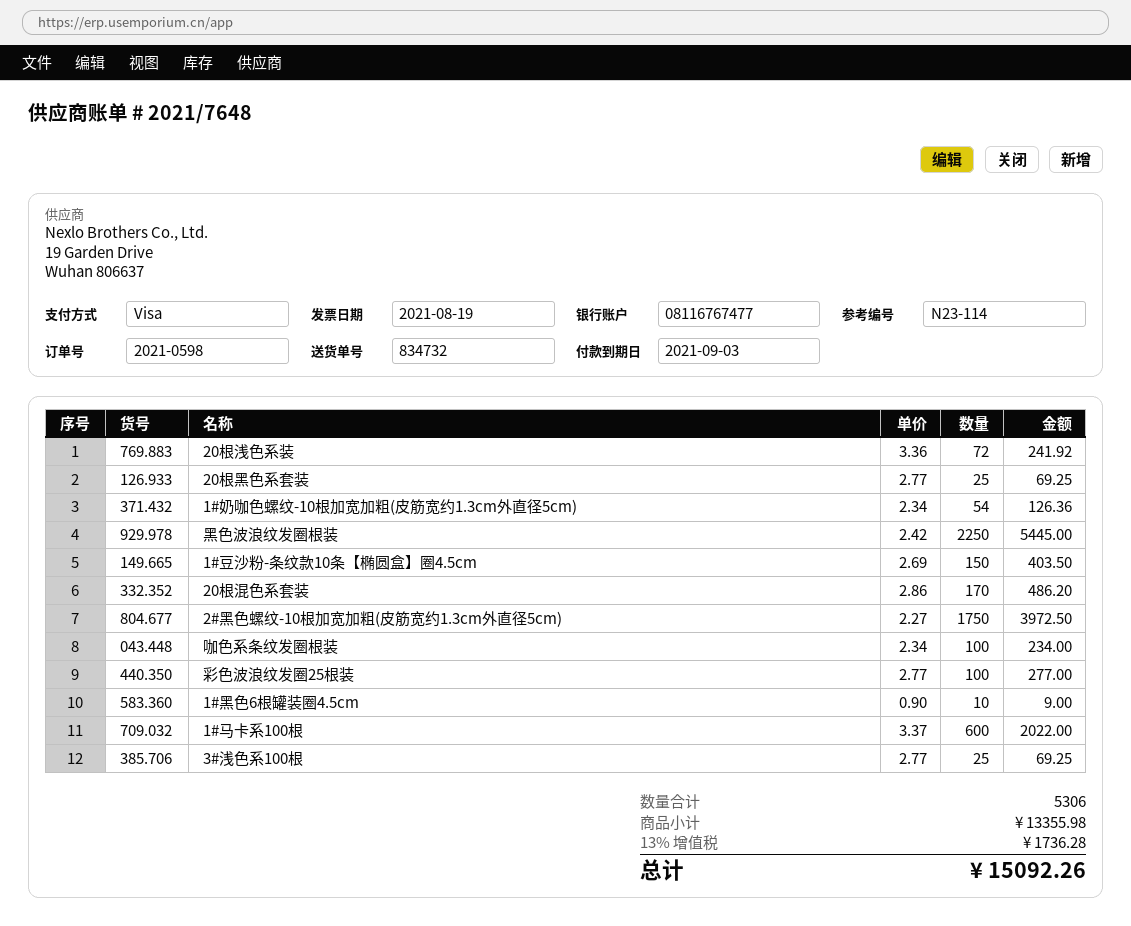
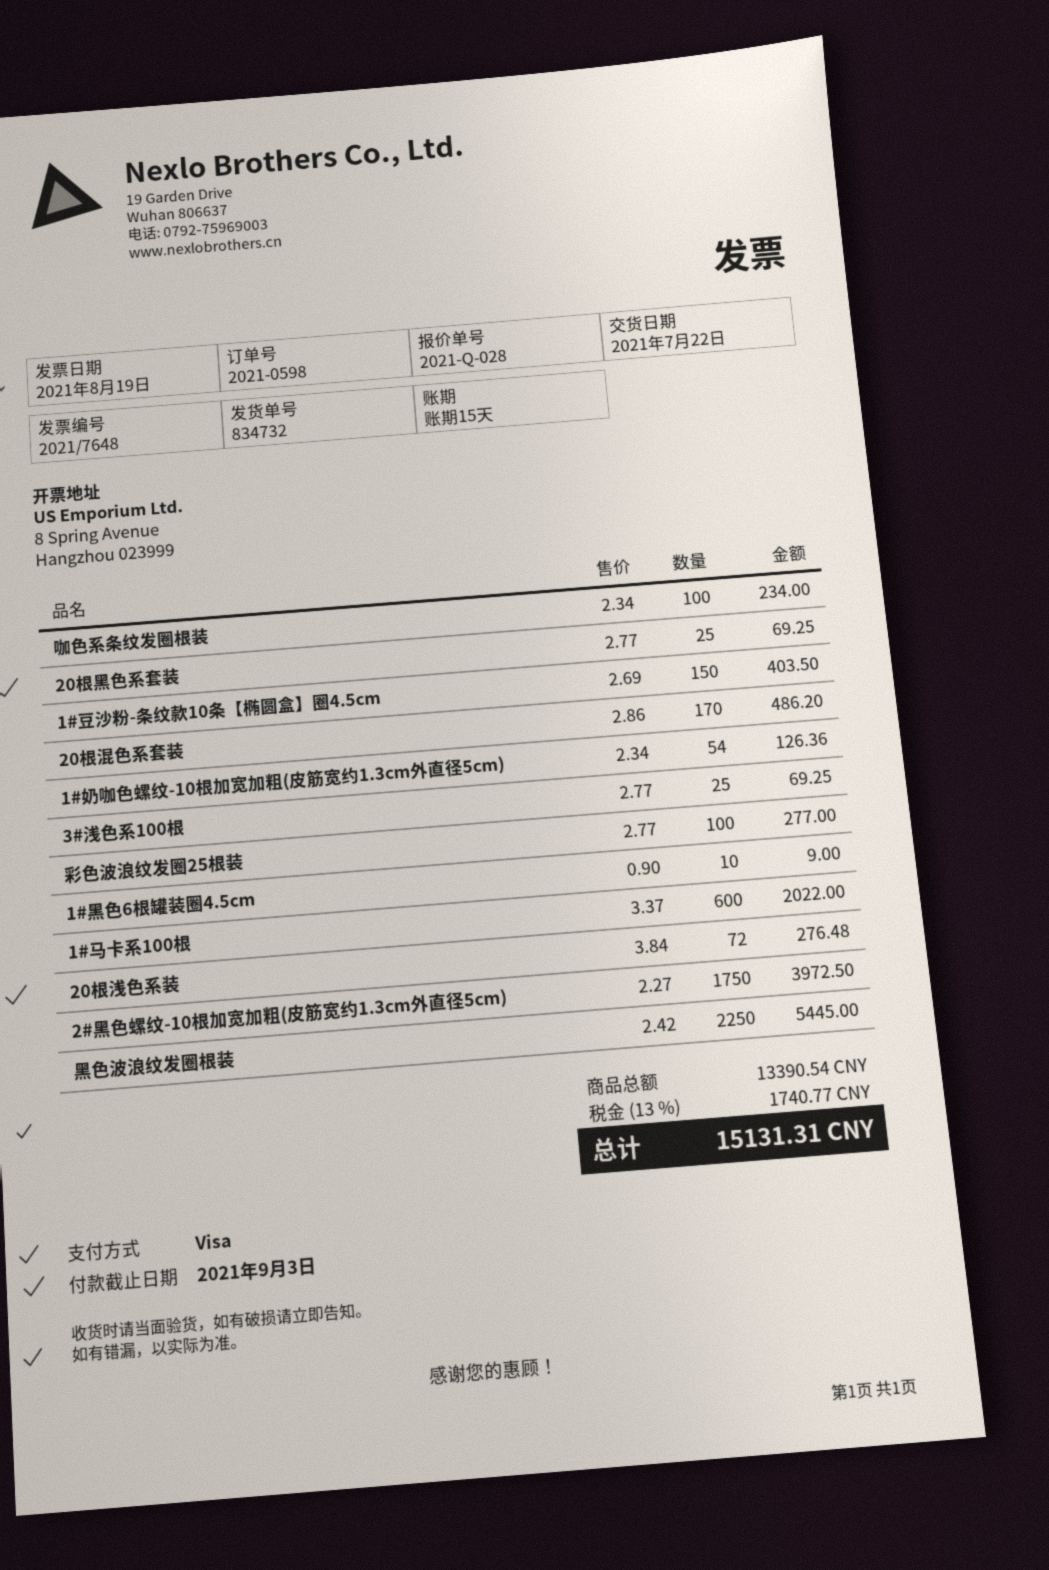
20根浅色系装: 72 x 3.36 = 241.92 -> 72 x 3.84 = 276.48
subtotal: 13355.98 -> 13390.54
tax: 13% = 1736.28 -> 13% = 1740.77
total: 15092.26 -> 15131.31

